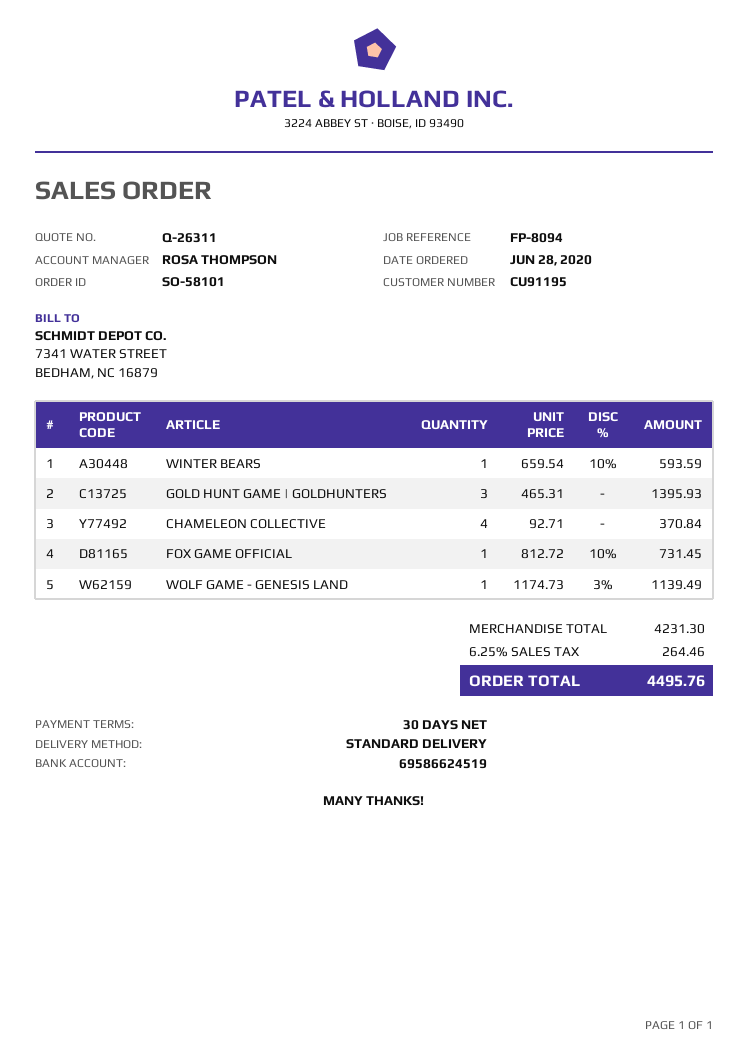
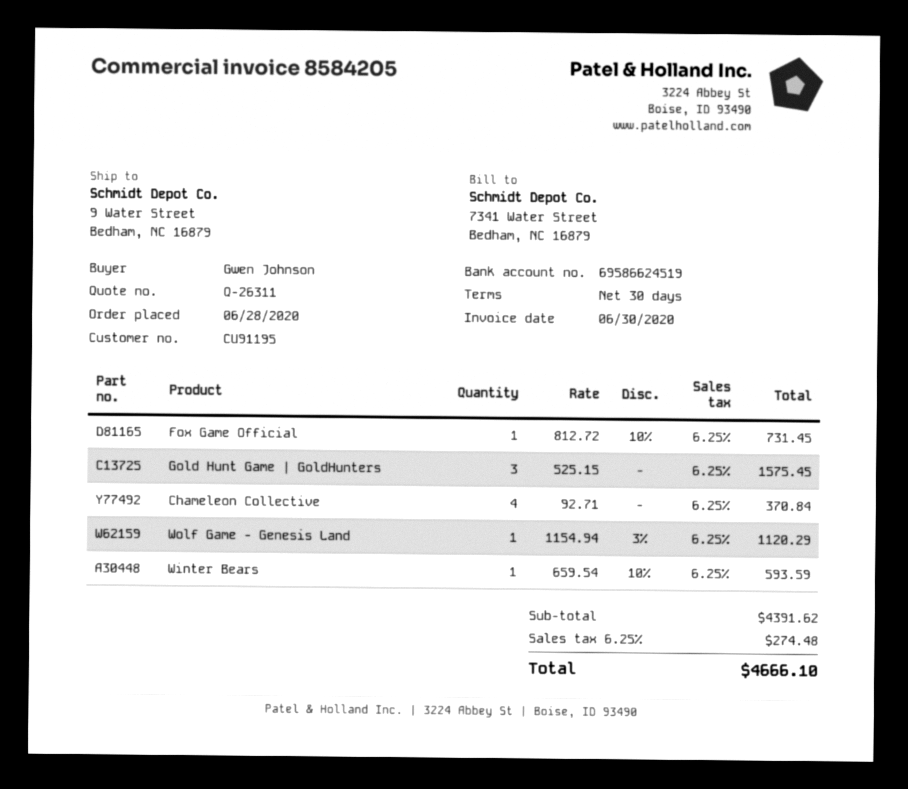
GOLD HUNT GAME | GOLDHUNTERS: 3 x 465.31 = 1395.93 -> 3 x 525.15 = 1575.45
WOLF GAME - GENESIS LAND: 1 x 1174.73 - 3% = 1139.49 -> 1 x 1154.94 - 3% = 1120.29
subtotal: 4231.30 -> 4391.62
tax: 6.25% = 264.46 -> 6.25% = 274.48
total: 4495.76 -> 4666.10

